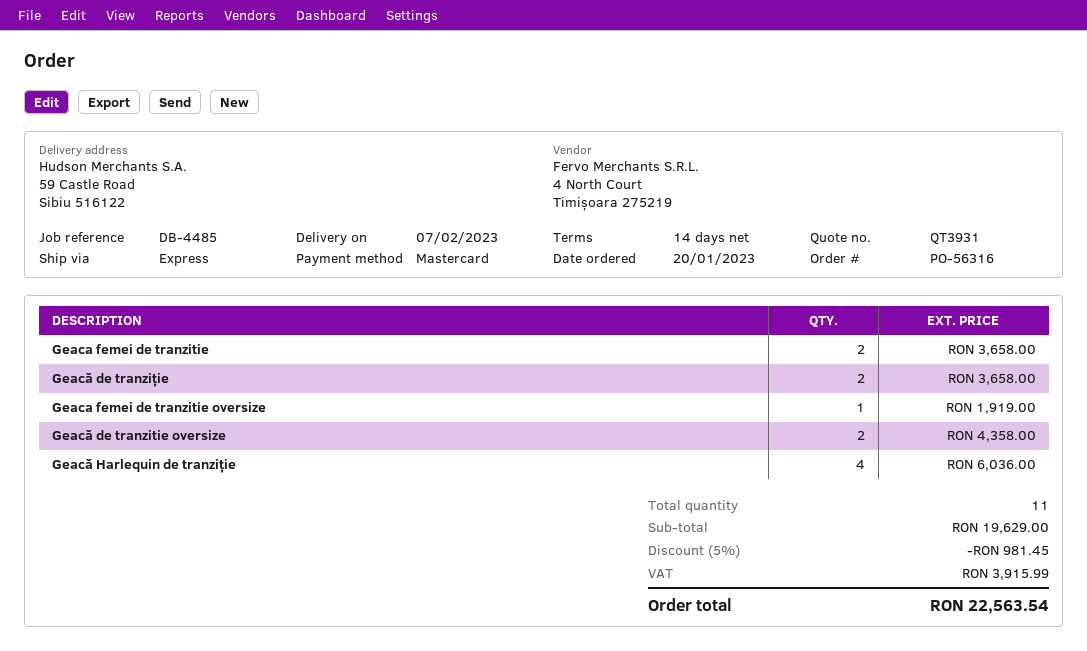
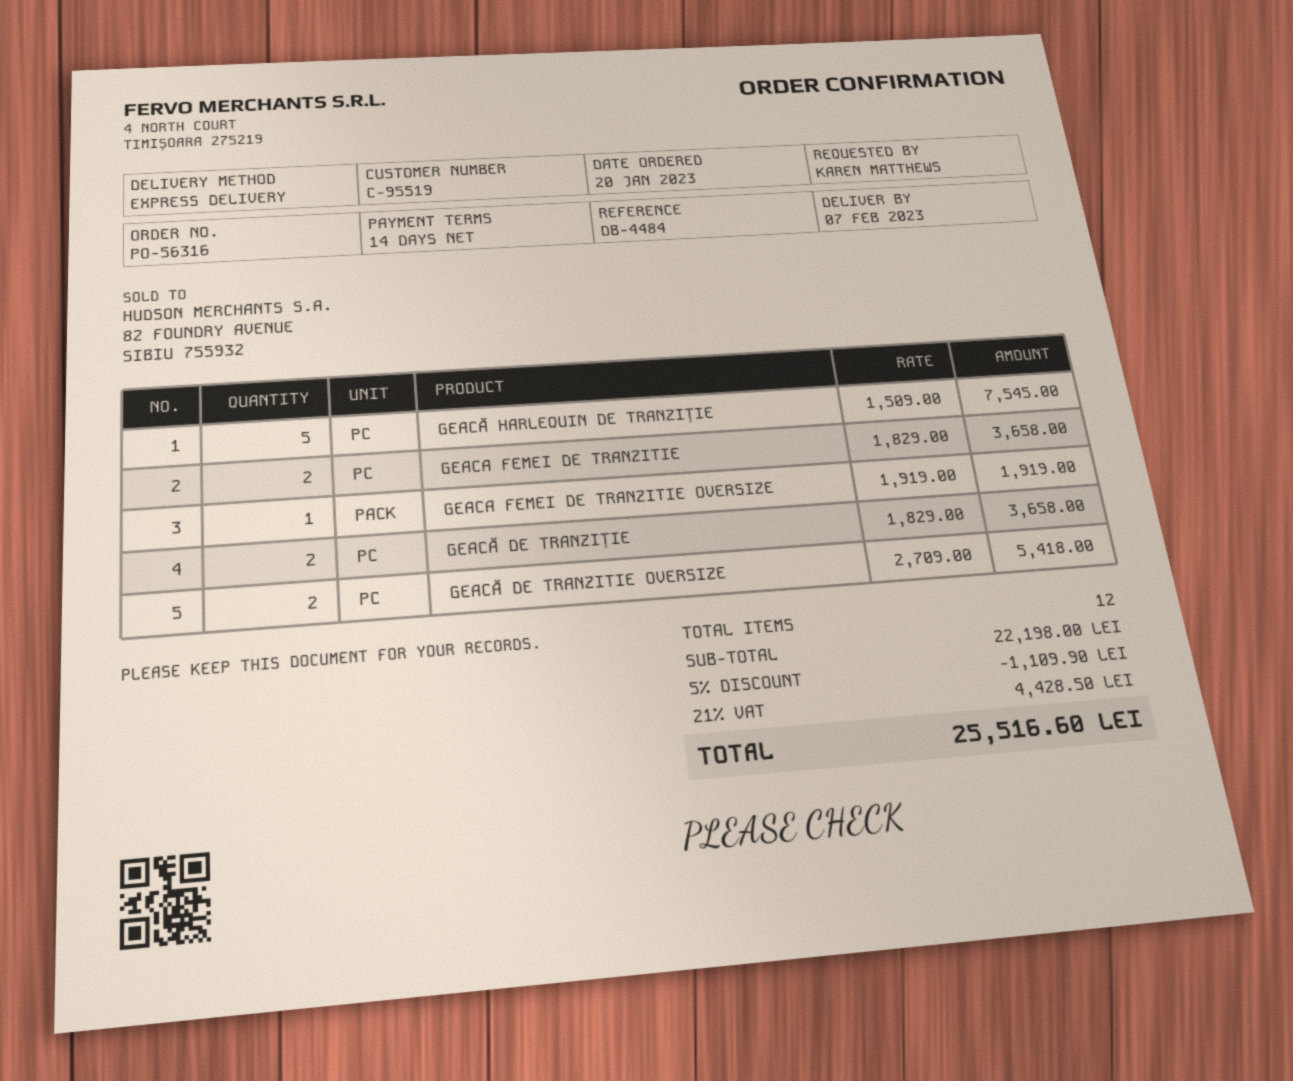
reference: DB-4485 -> DB-4484
Geacă de tranzitie oversize: 2 for 4358.00 -> 2 for 5418.00
Geacă Harlequin de tranziție: 4 for 6036.00 -> 5 for 7545.00
total quantity: 11 -> 12
subtotal: 19629.00 -> 22198.00
discount: 5% = 981.45 -> 5% = 1109.90
tax: 3915.99 -> 4428.50
total: 22563.54 -> 25516.60

